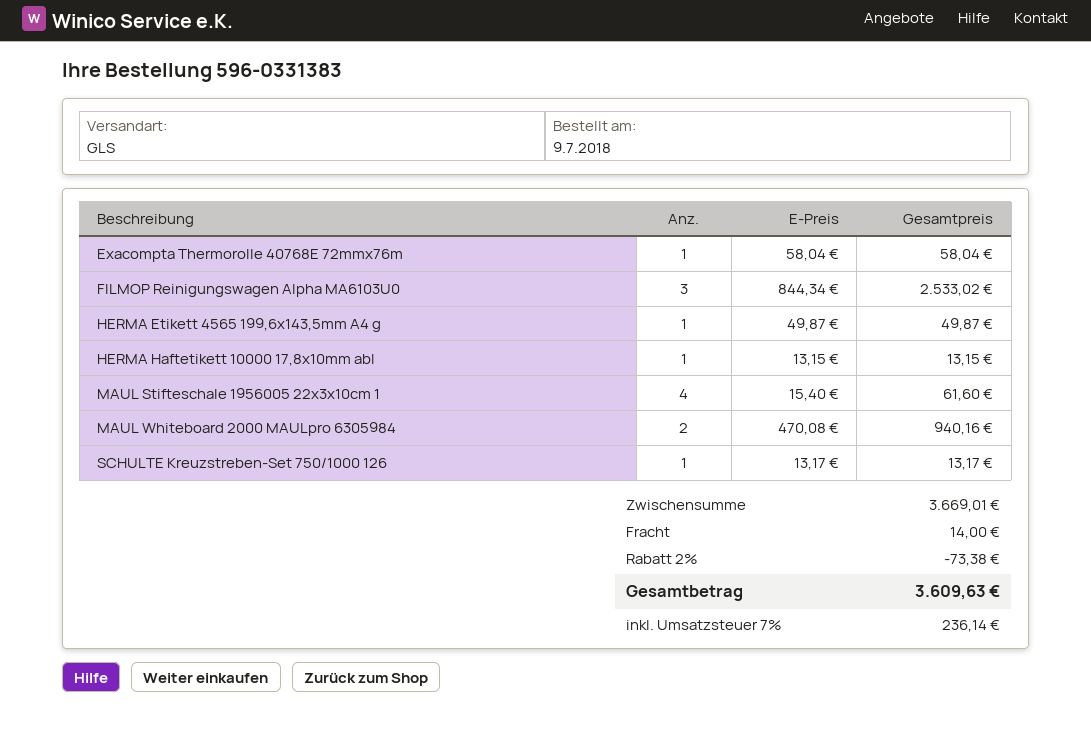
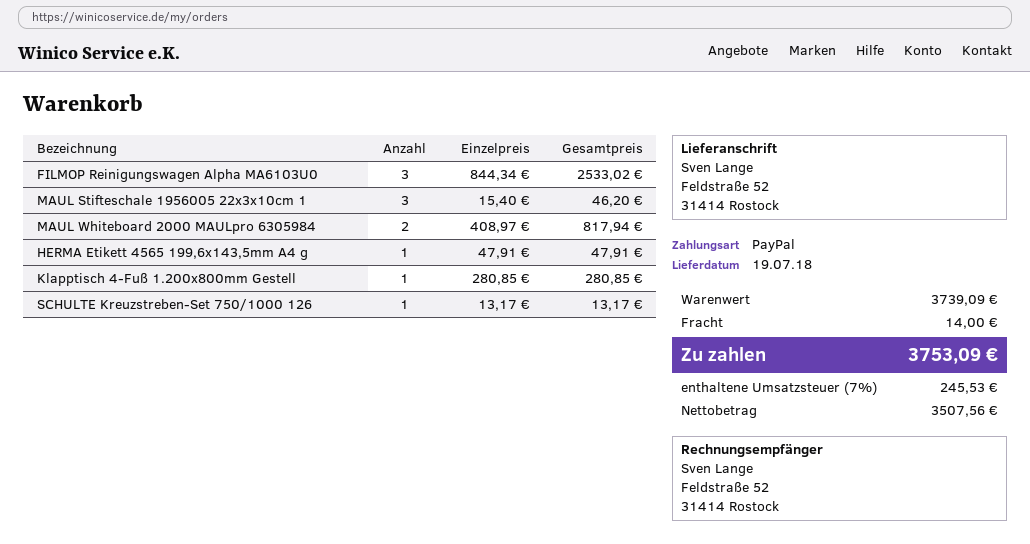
Exacompta Thermorolle 40768E 72mmx76m: 1 x 58.04 = 58.04 -> none
HERMA Etikett 4565 199,6x143,5mm A4 g: 1 x 49.87 = 49.87 -> 1 x 47.91 = 47.91
HERMA Haftetikett 10000 17,8x10mm abl: 1 x 13.15 = 13.15 -> none
MAUL Stifteschale 1956005 22x3x10cm 1: 4 x 15.40 = 61.60 -> 3 x 15.40 = 46.20
MAUL Whiteboard 2000 MAULpro 6305984: 2 x 470.08 = 940.16 -> 2 x 408.97 = 817.94
Klapptisch 4-Fuß 1.200x800mm Gestell: none -> 1 x 280.85 = 280.85
subtotal: 3669.01 -> 3739.09
discount: 2% = 73.38 -> none
tax: 7% = 236.14 -> 7% = 245.53
total: 3609.63 -> 3753.09

